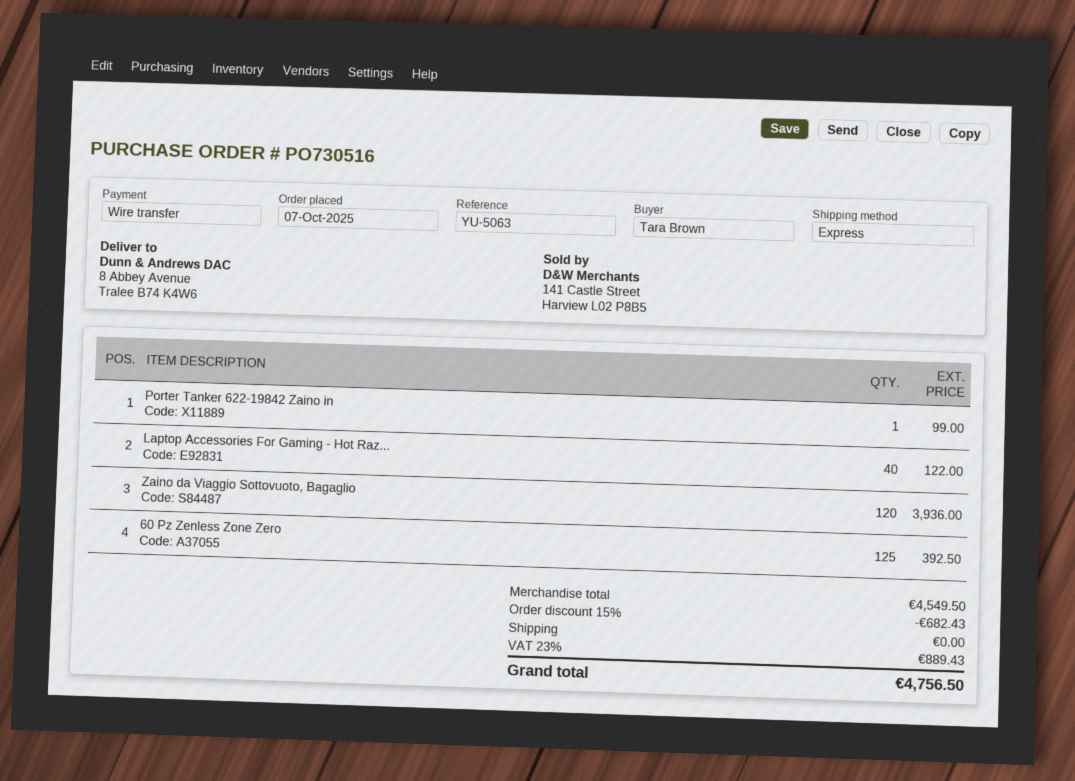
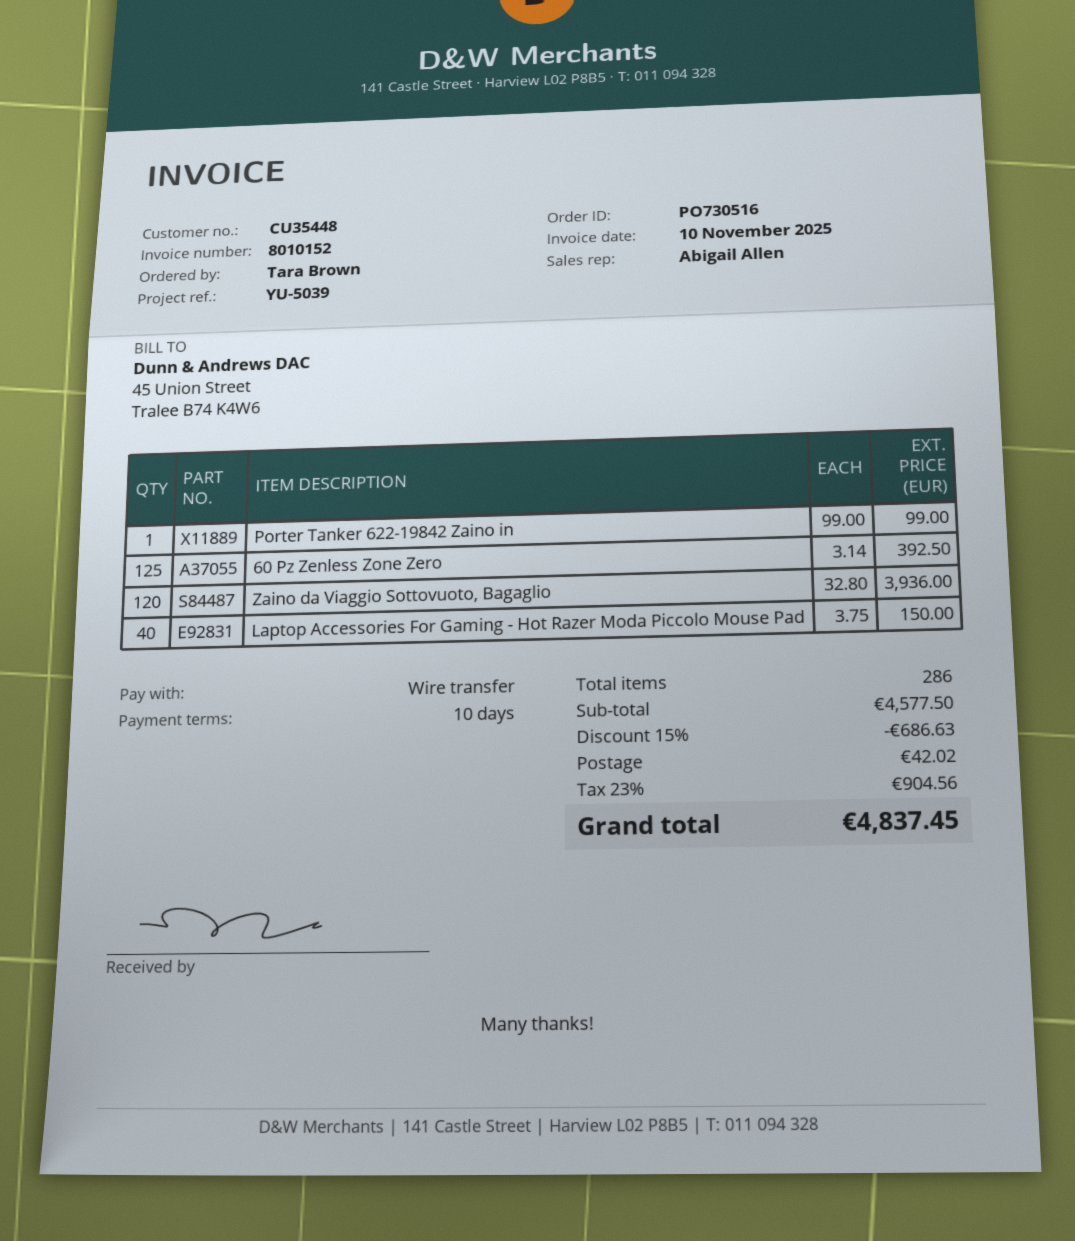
reference: YU-5063 -> YU-5039
Laptop Accessories For Gaming - Hot Raz...: 40 for 122.00 -> 40 for 150.00
subtotal: 4549.50 -> 4577.50
discount: 15% = 682.43 -> 15% = 686.63
shipping: 0.00 -> 42.02
tax: 23% = 889.43 -> 23% = 904.56
total: 4756.50 -> 4837.45

